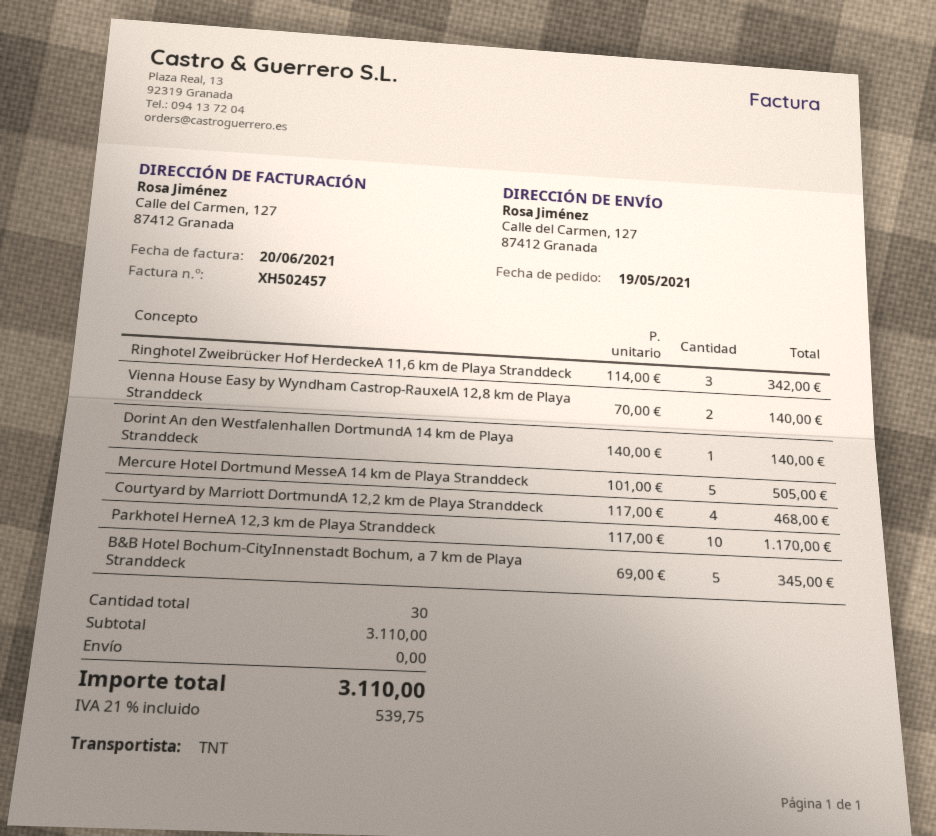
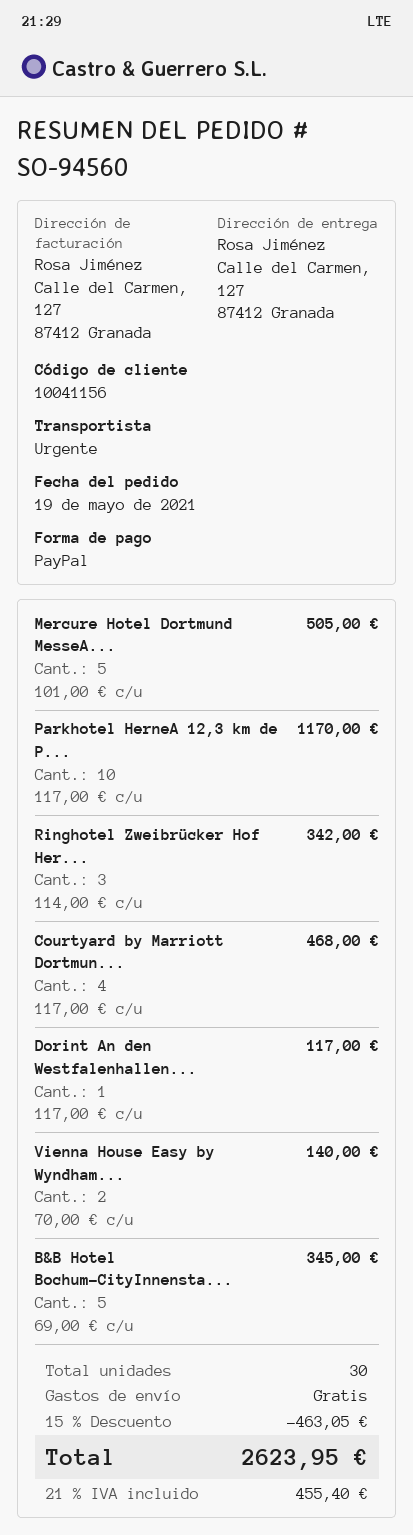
shipping method: TNT -> express
Dorint An den Westfalenhallen DortmundA 14 km de Playa Stranddeck: 1 x 140.00 = 140.00 -> 1 x 117.00 = 117.00
discount: none -> 15% = 463.05
tax: 21% = 539.75 -> 21% = 455.40
total: 3110.00 -> 2623.95

